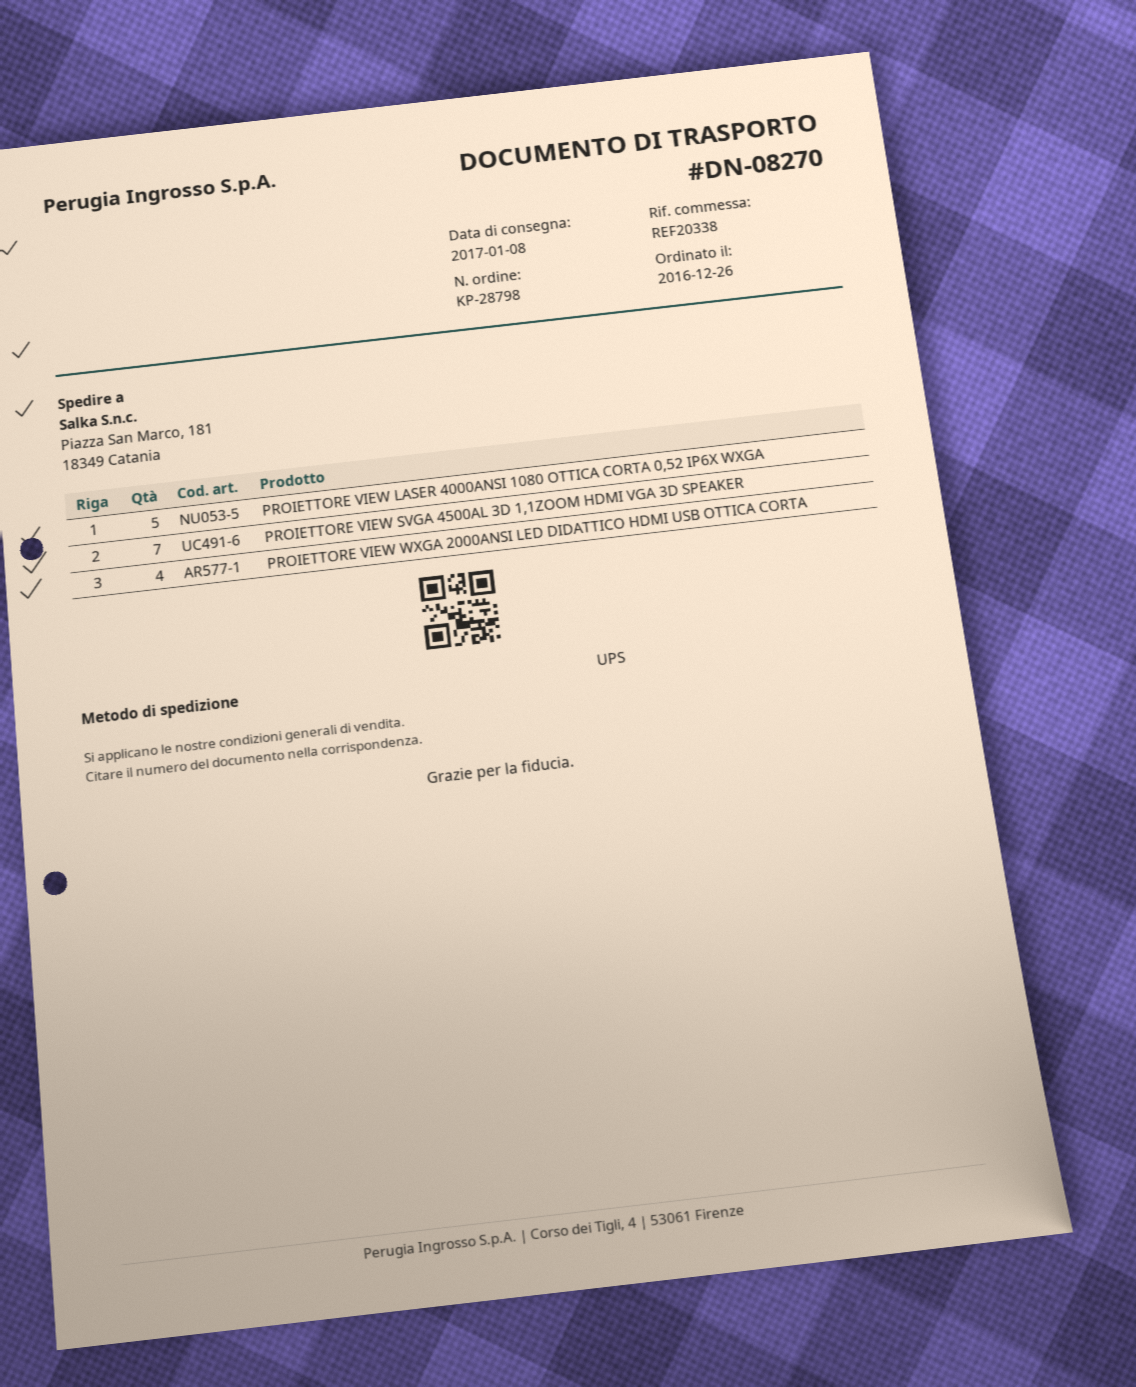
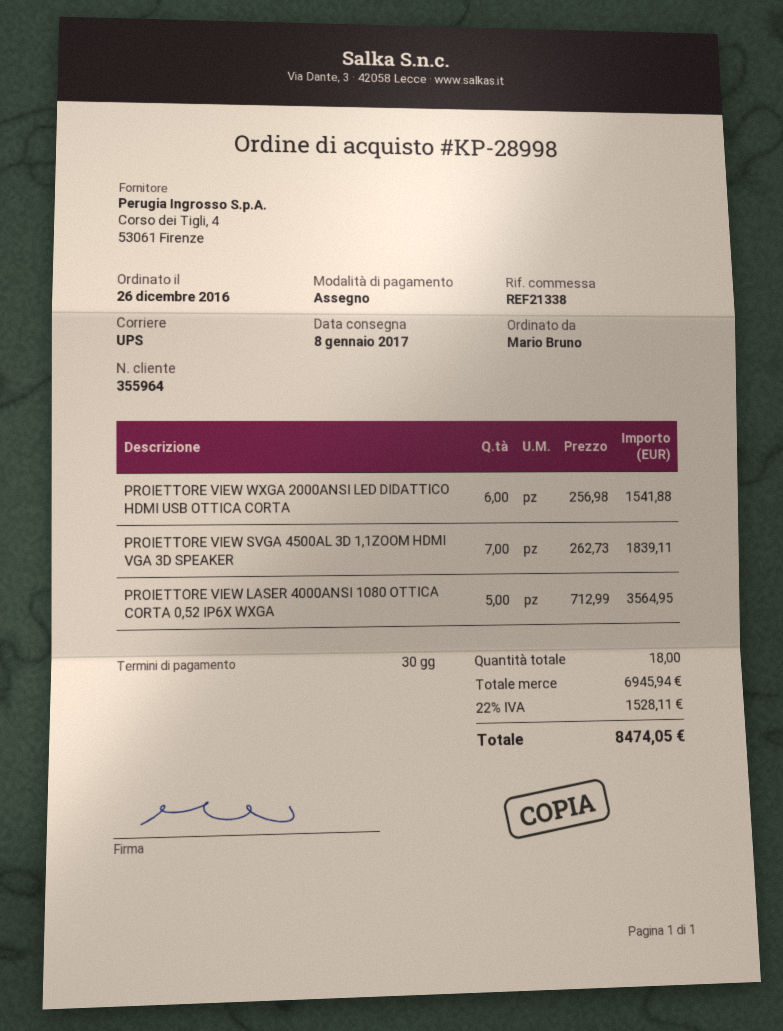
order number: KP-28798 -> KP-28998
reference: REF20338 -> REF21338
PROIETTORE VIEW WXGA 2000ANSI LED DIDATTICO HDMI USB OTTICA CORTA: 4 -> 6

